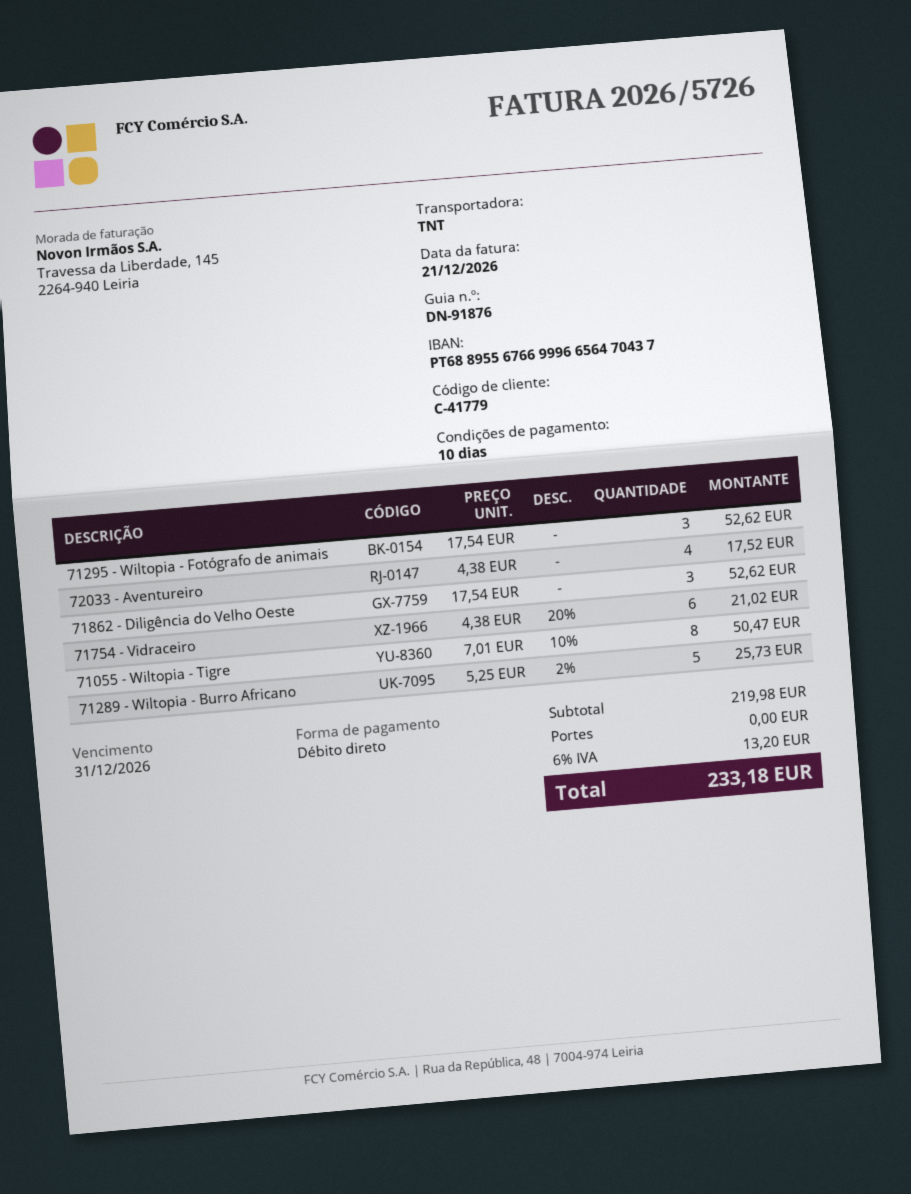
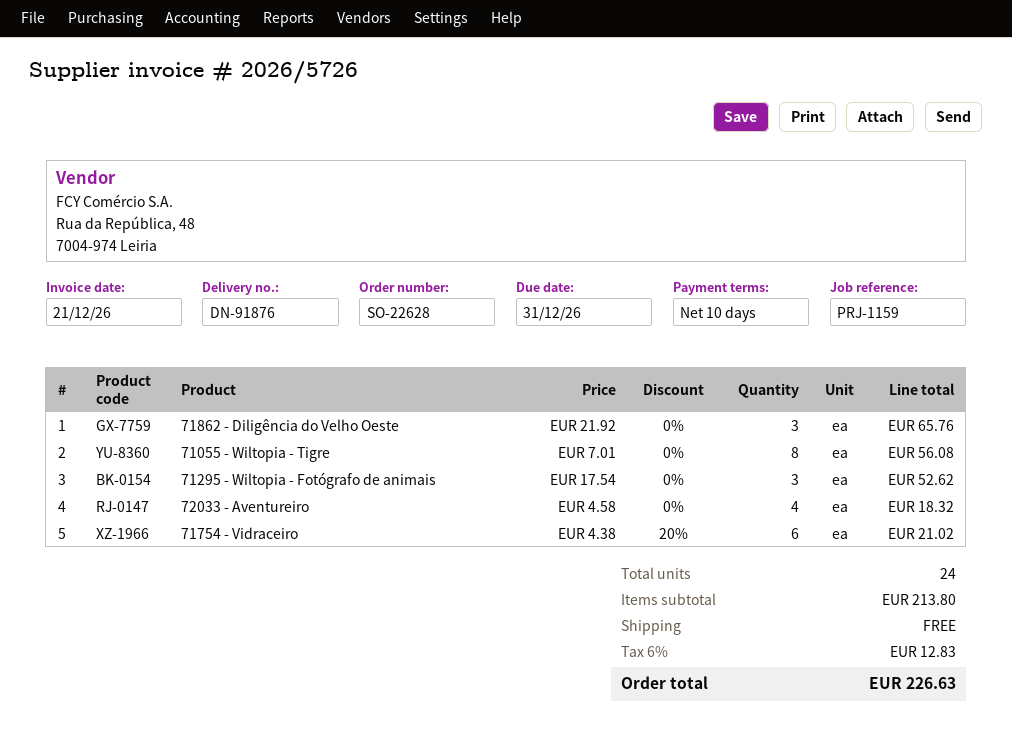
72033 - Aventureiro: 4 x 4.38 = 17.52 -> 4 x 4.58 = 18.32
71862 - Diligência do Velho Oeste: 3 x 17.54 = 52.62 -> 3 x 21.92 = 65.76
71055 - Wiltopia - Tigre: 8 x 7.01 - 10% = 50.47 -> 8 x 7.01 = 56.08
71289 - Wiltopia - Burro Africano: 5 x 5.25 - 2% = 25.73 -> none
subtotal: 219.98 -> 213.80
tax: 6% = 13.20 -> 6% = 12.83
total: 233.18 -> 226.63

